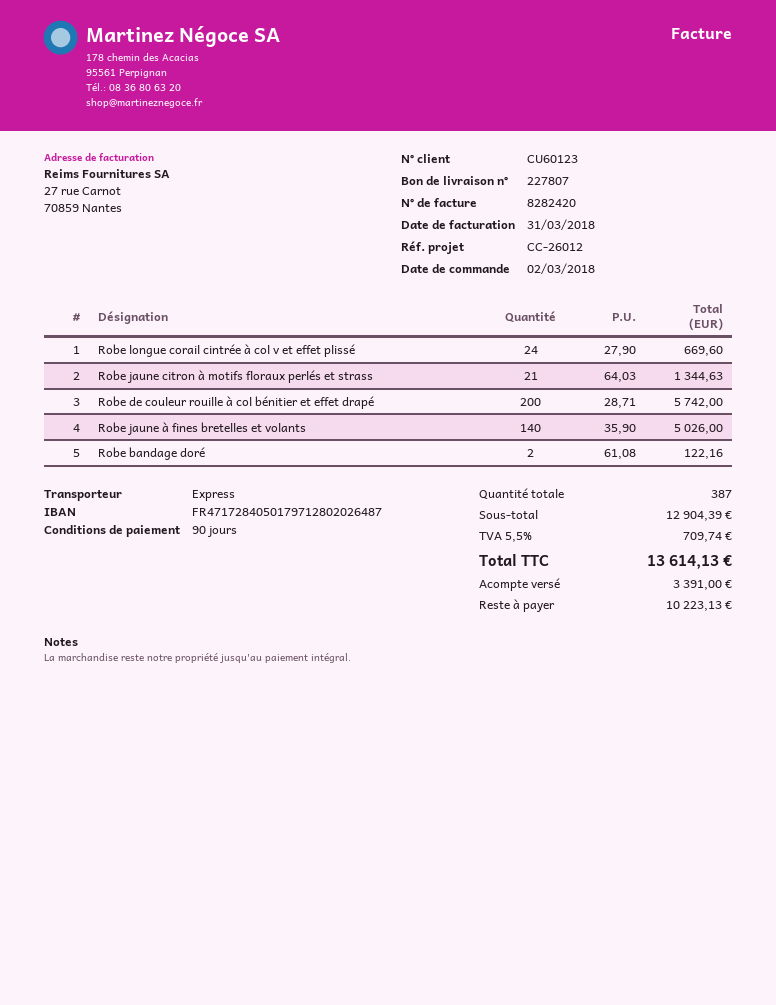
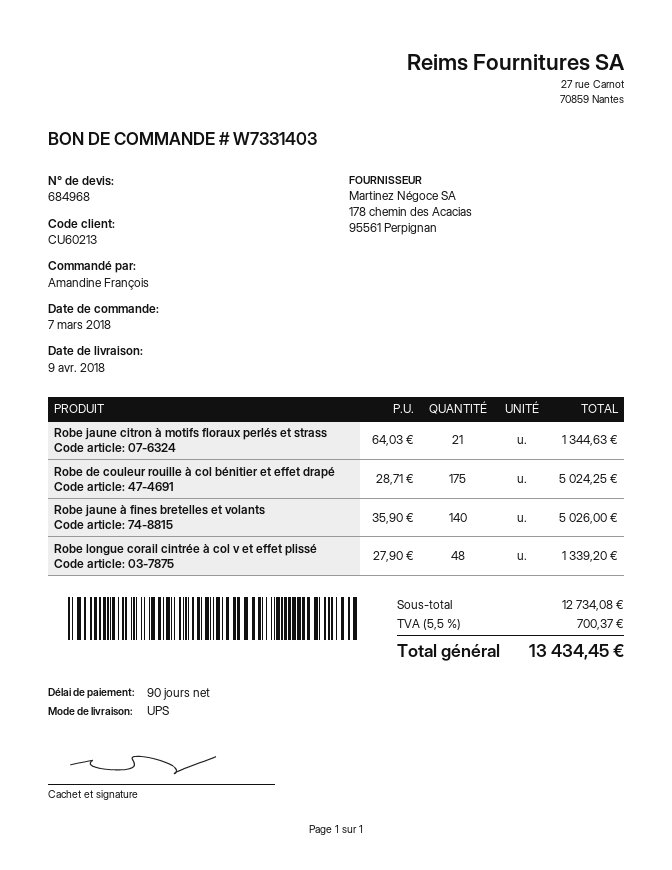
order date: 2018-03-02 -> 2018-03-07
customer number: CU60123 -> CU60213
shipping method: express -> UPS
Robe longue corail cintrée à col v et effet plissé: 24 x 27.90 = 669.60 -> 48 x 27.90 = 1339.20
Robe de couleur rouille à col bénitier et effet drapé: 200 x 28.71 = 5742.00 -> 175 x 28.71 = 5024.25
Robe bandage doré: 2 x 61.08 = 122.16 -> none
subtotal: 12904.39 -> 12734.08
tax: 5.5% = 709.74 -> 5.5% = 700.37
total: 13614.13 -> 13434.45

